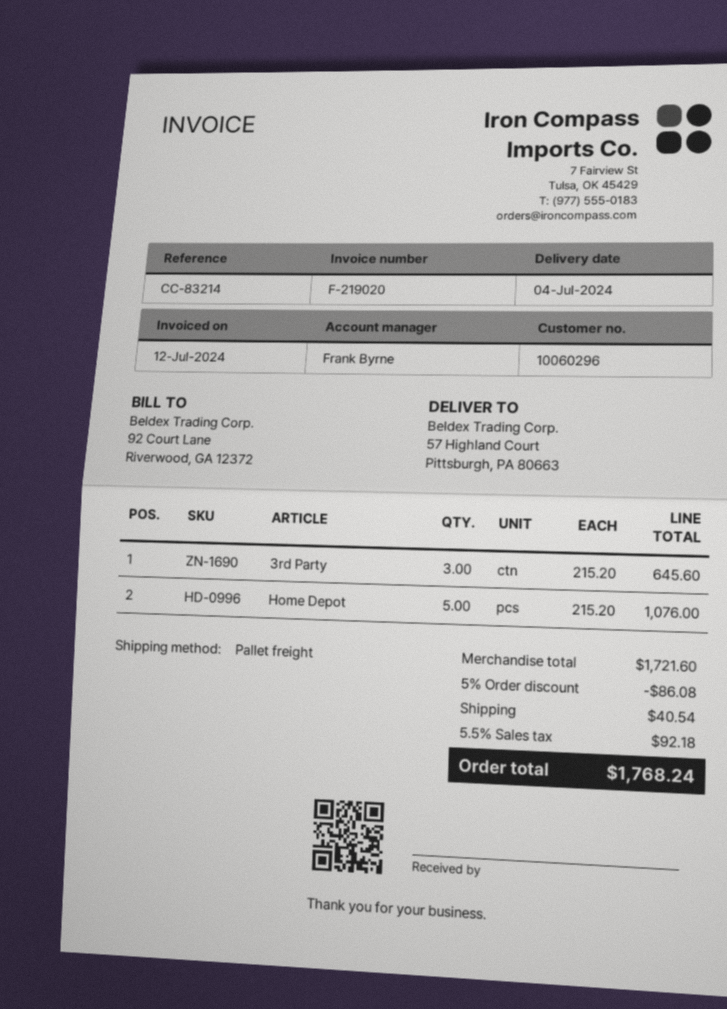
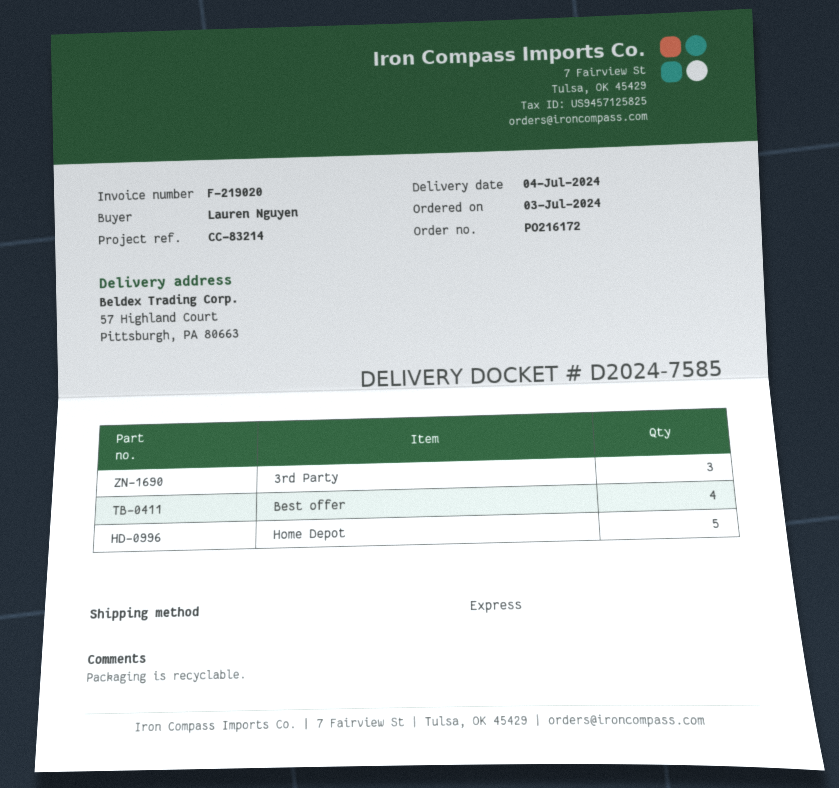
shipping method: pallet freight -> express
Best offer: none -> 4

